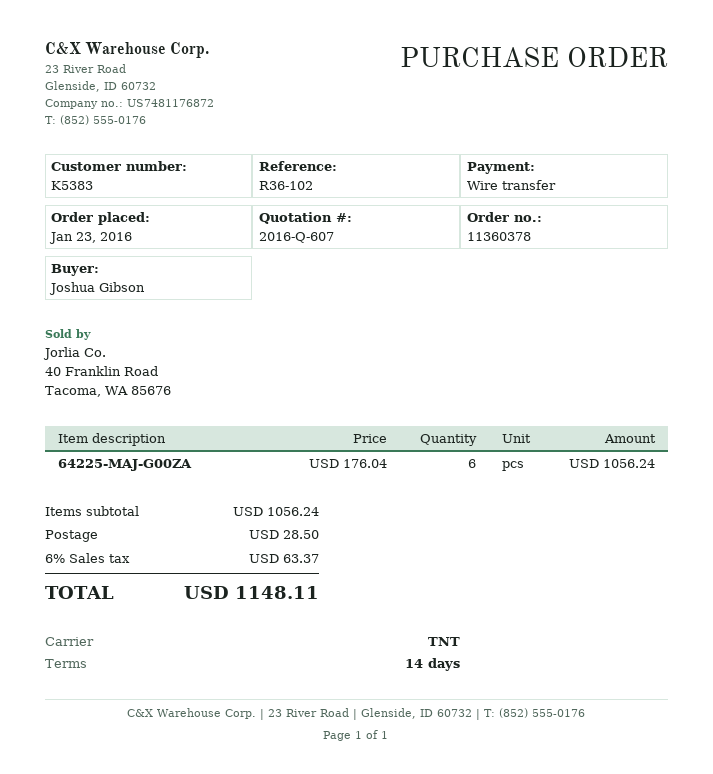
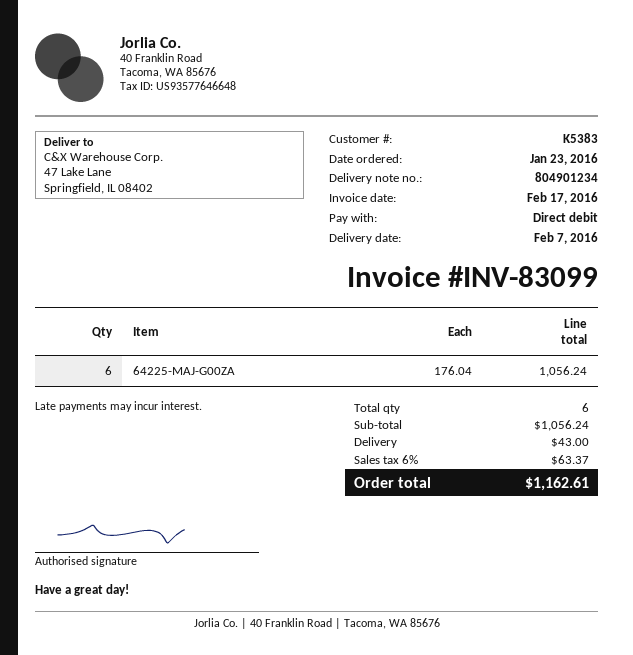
payment method: bank transfer -> direct debit
shipping: 28.50 -> 43.00
total: 1148.11 -> 1162.61

